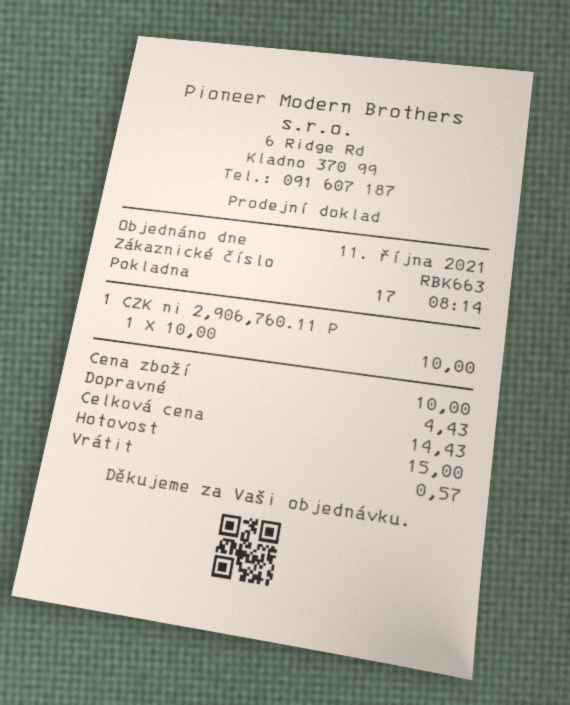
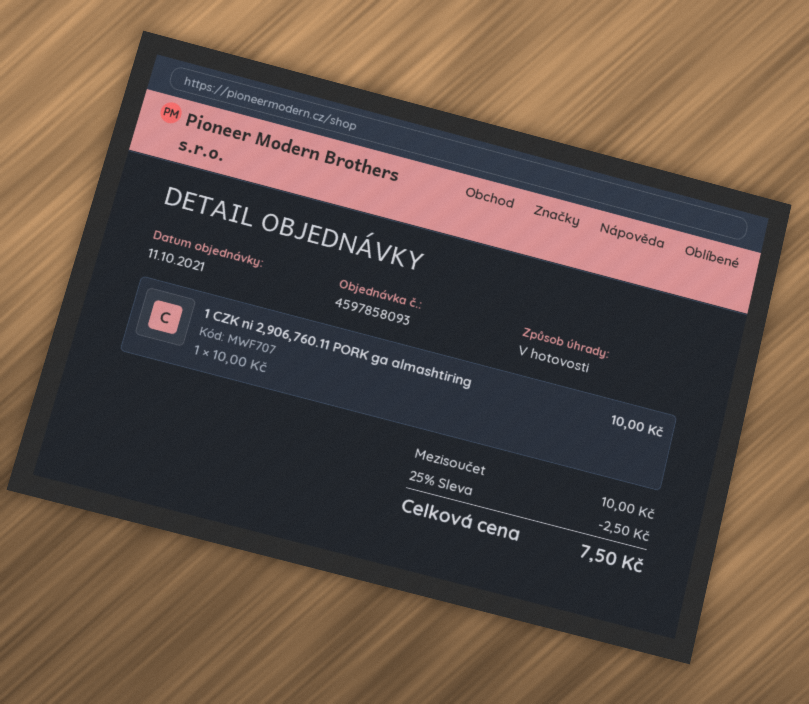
discount: none -> 25% = 2.50
shipping: 4.43 -> none
total: 14.43 -> 7.50

